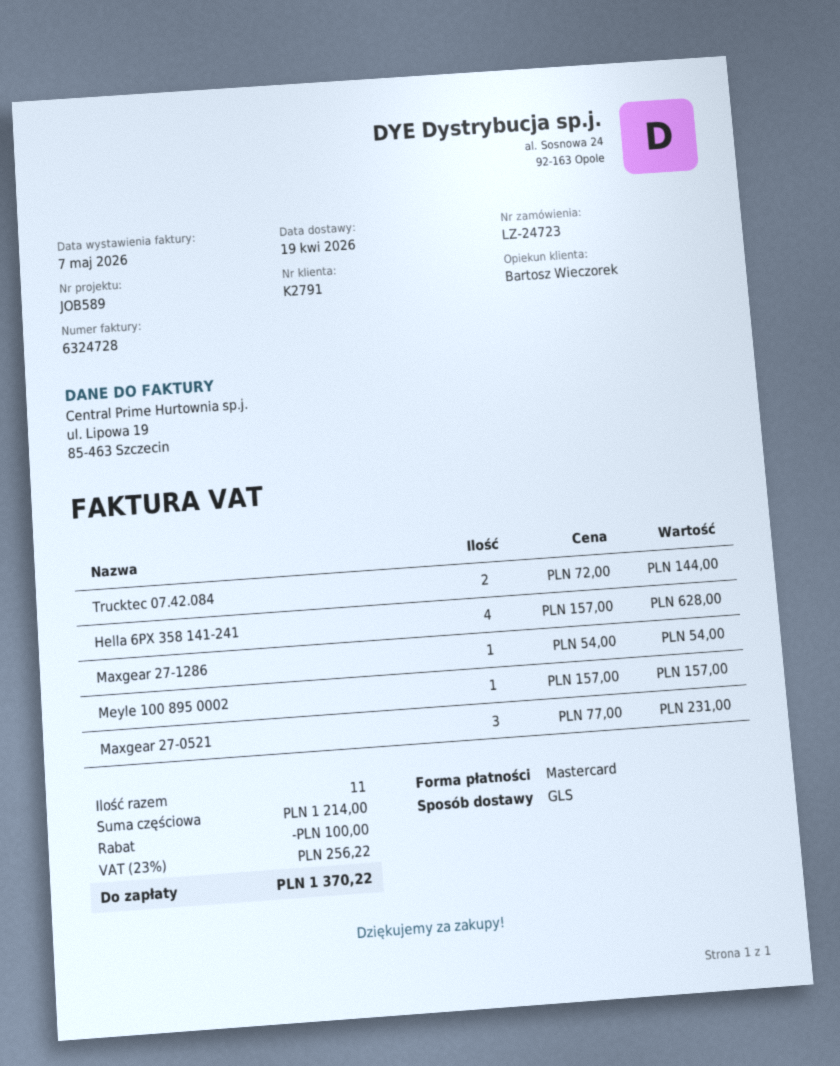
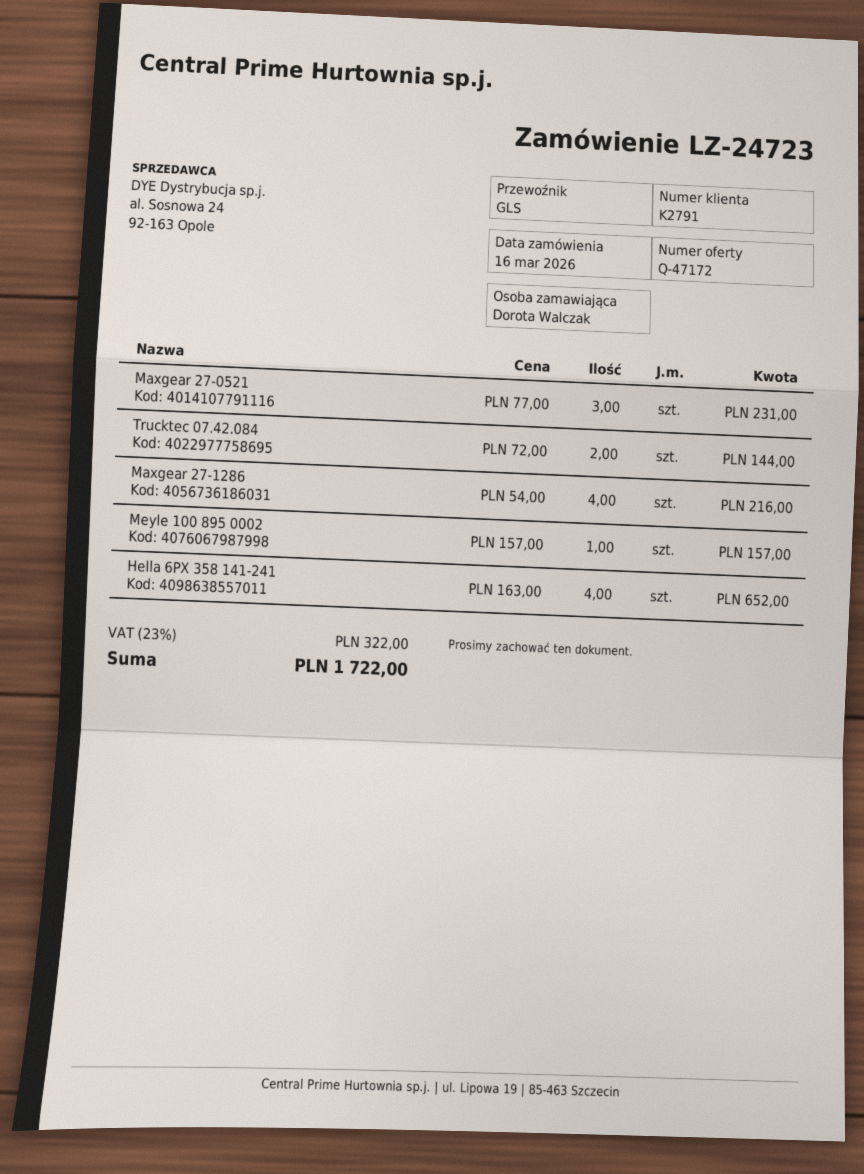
Hella 6PX 358 141-241: 4 x 157.00 = 628.00 -> 4 x 163.00 = 652.00
Maxgear 27-1286: 1 x 54.00 = 54.00 -> 4 x 54.00 = 216.00
discount: 100.00 -> none
tax: 23% = 256.22 -> 23% = 322.00
total: 1370.22 -> 1722.00

